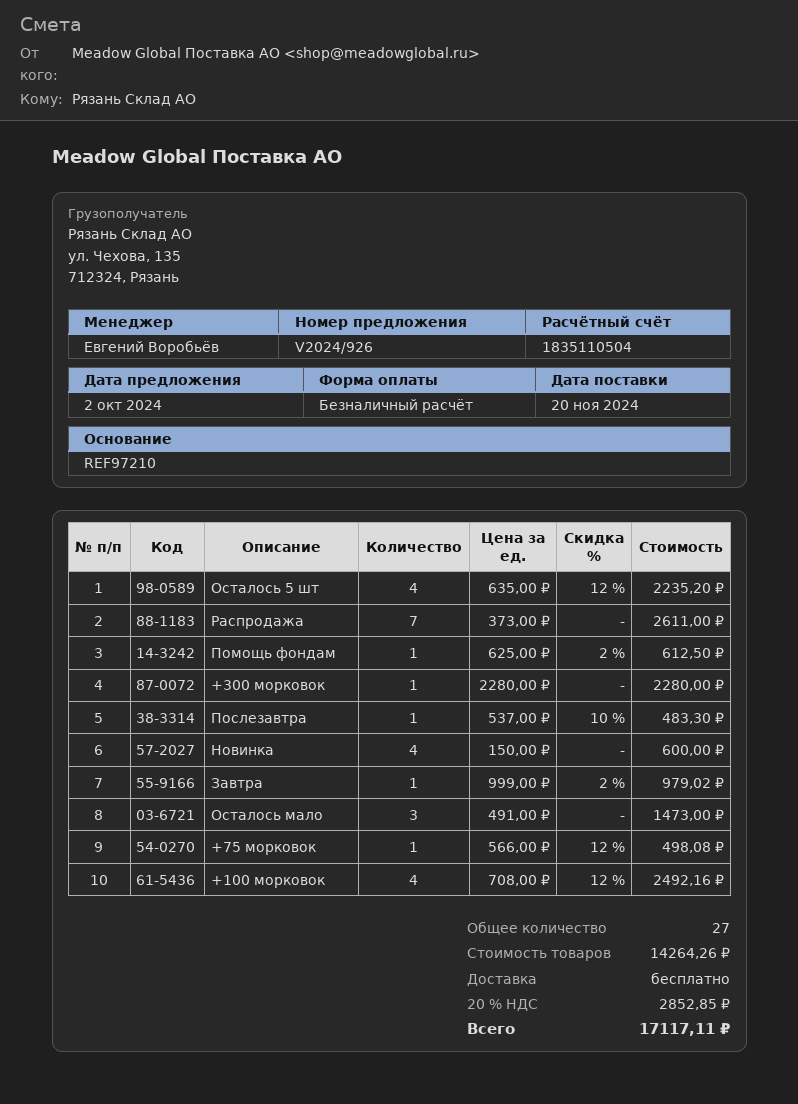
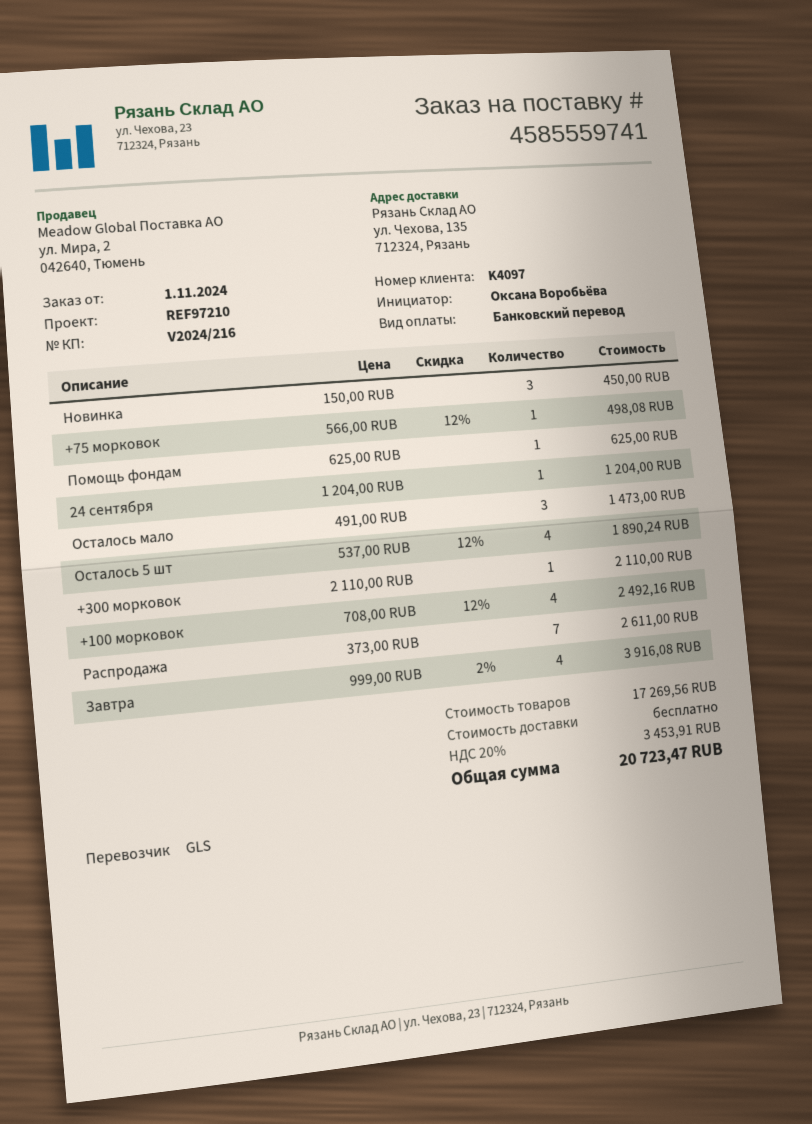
quote number: V2024/926 -> V2024/216
Осталось 5 шт: 4 x 635.00 - 12% = 2235.20 -> 4 x 537.00 - 12% = 1890.24
Помощь фондам: 1 x 625.00 - 2% = 612.50 -> 1 x 625.00 = 625.00
+300 морковок: 1 x 2280.00 = 2280.00 -> 1 x 2110.00 = 2110.00
Послезавтра: 1 x 537.00 - 10% = 483.30 -> none
Новинка: 4 x 150.00 = 600.00 -> 3 x 150.00 = 450.00
Завтра: 1 x 999.00 - 2% = 979.02 -> 4 x 999.00 - 2% = 3916.08
24 сентября: none -> 1 x 1204.00 = 1204.00
subtotal: 14264.26 -> 17269.56
tax: 20% = 2852.85 -> 20% = 3453.91
total: 17117.11 -> 20723.47

